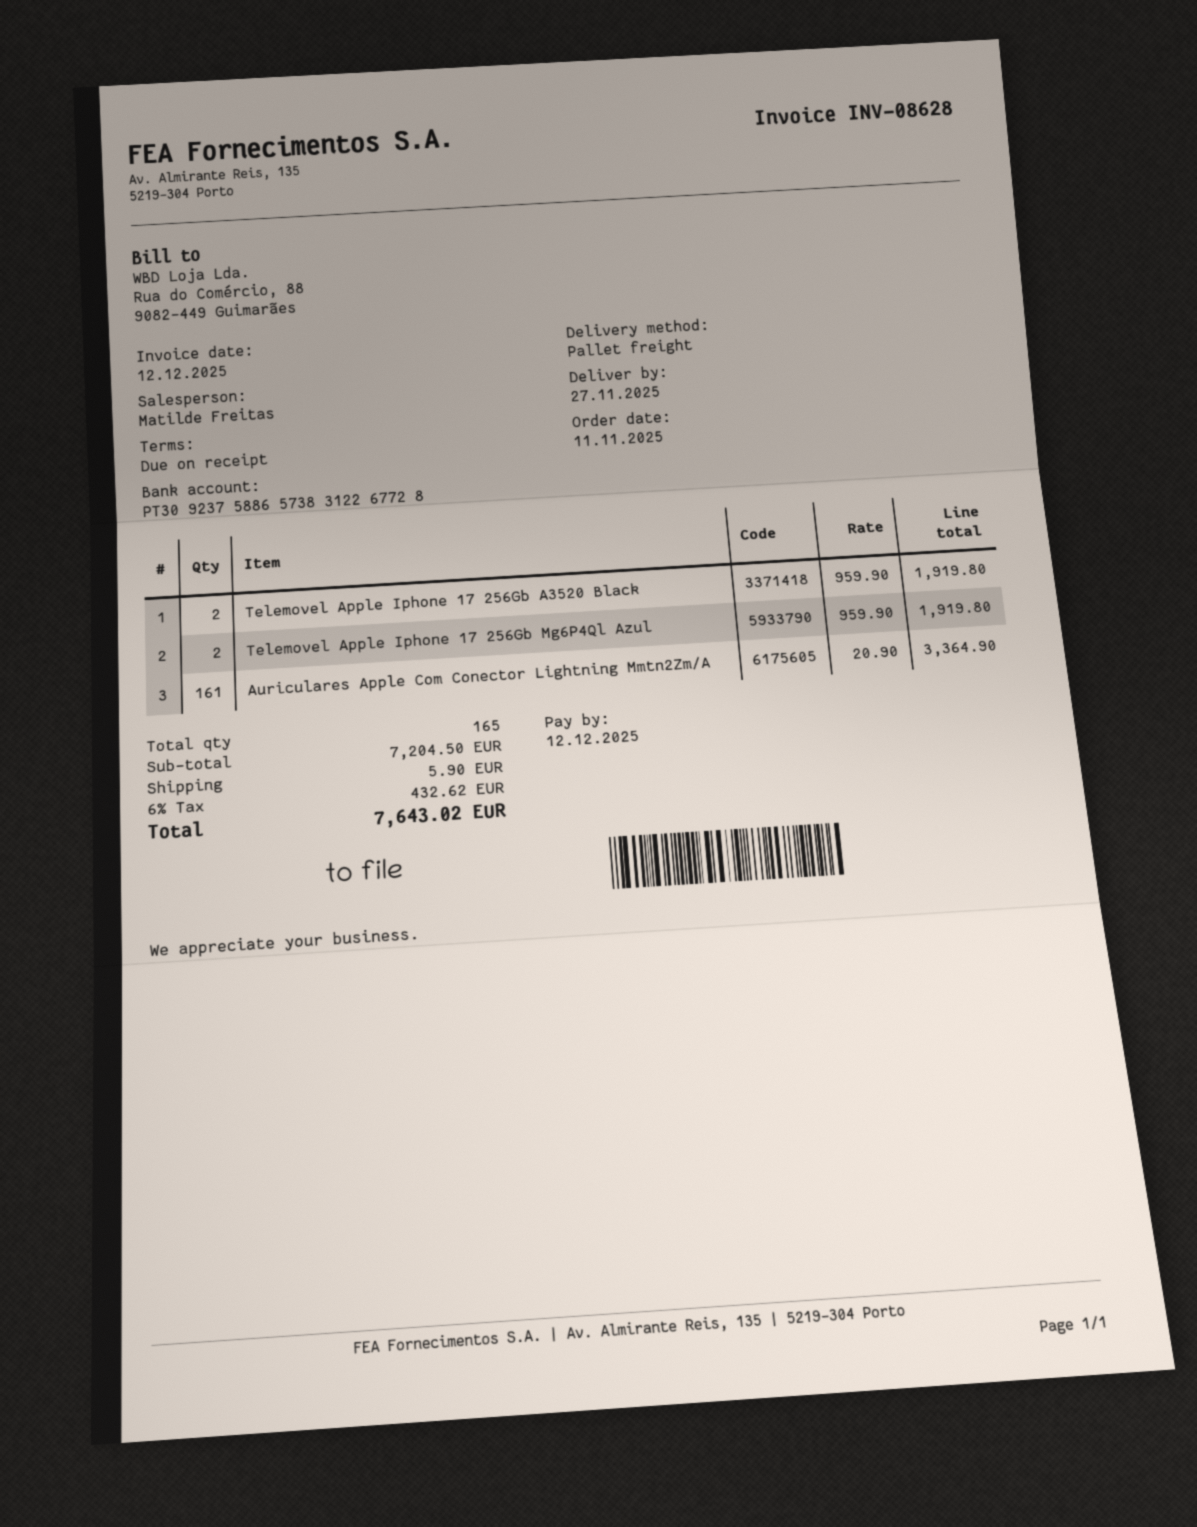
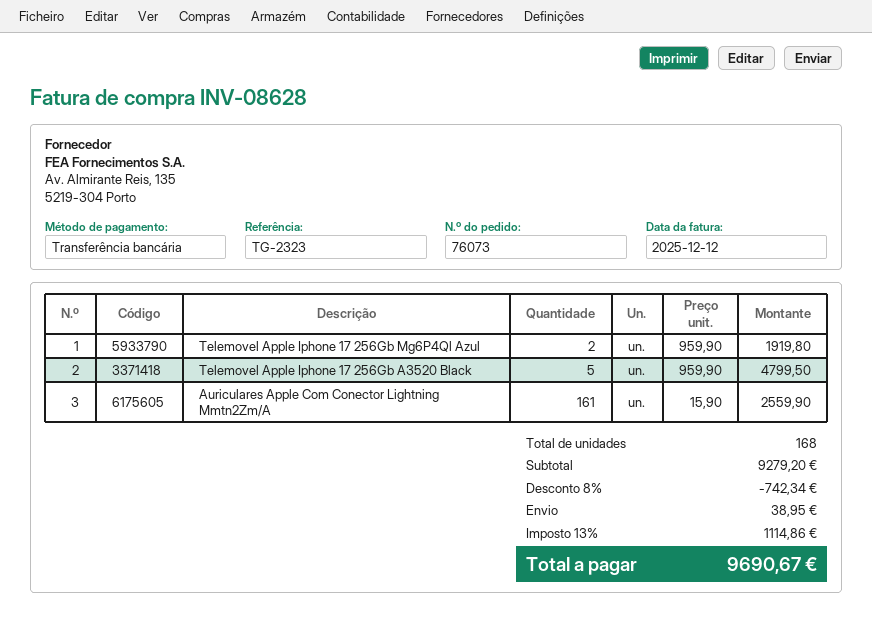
Telemovel Apple Iphone 17 256Gb A3520 Black: 2 x 959.90 = 1919.80 -> 5 x 959.90 = 4799.50
Auriculares Apple Com Conector Lightning Mmtn2Zm/A: 161 x 20.90 = 3364.90 -> 161 x 15.90 = 2559.90
total quantity: 165 -> 168
subtotal: 7204.50 -> 9279.20
discount: none -> 8% = 742.34
shipping: 5.90 -> 38.95
tax: 6% = 432.62 -> 13% = 1114.86
total: 7643.02 -> 9690.67

